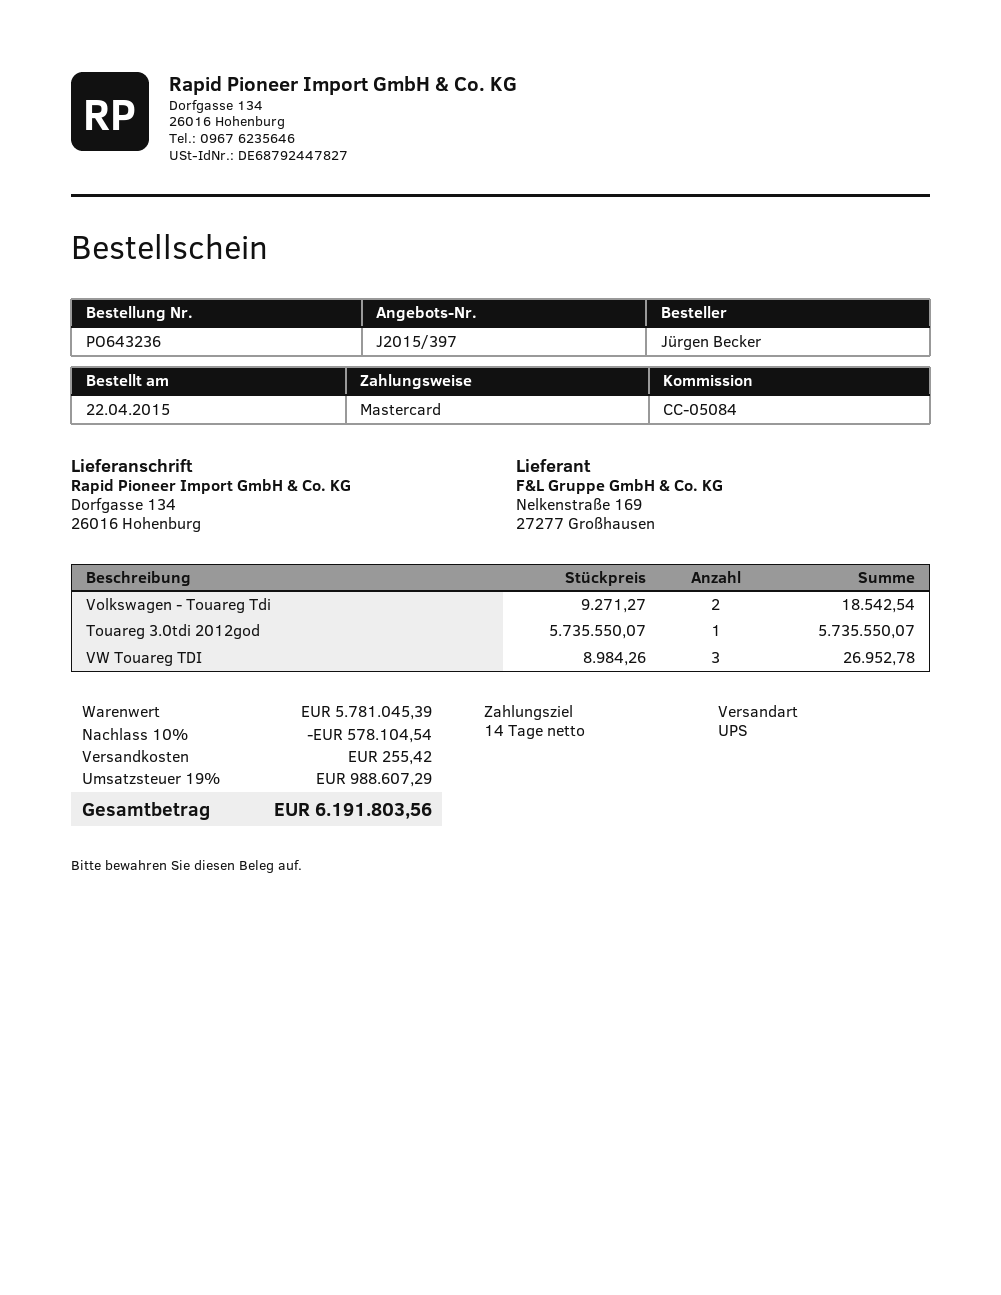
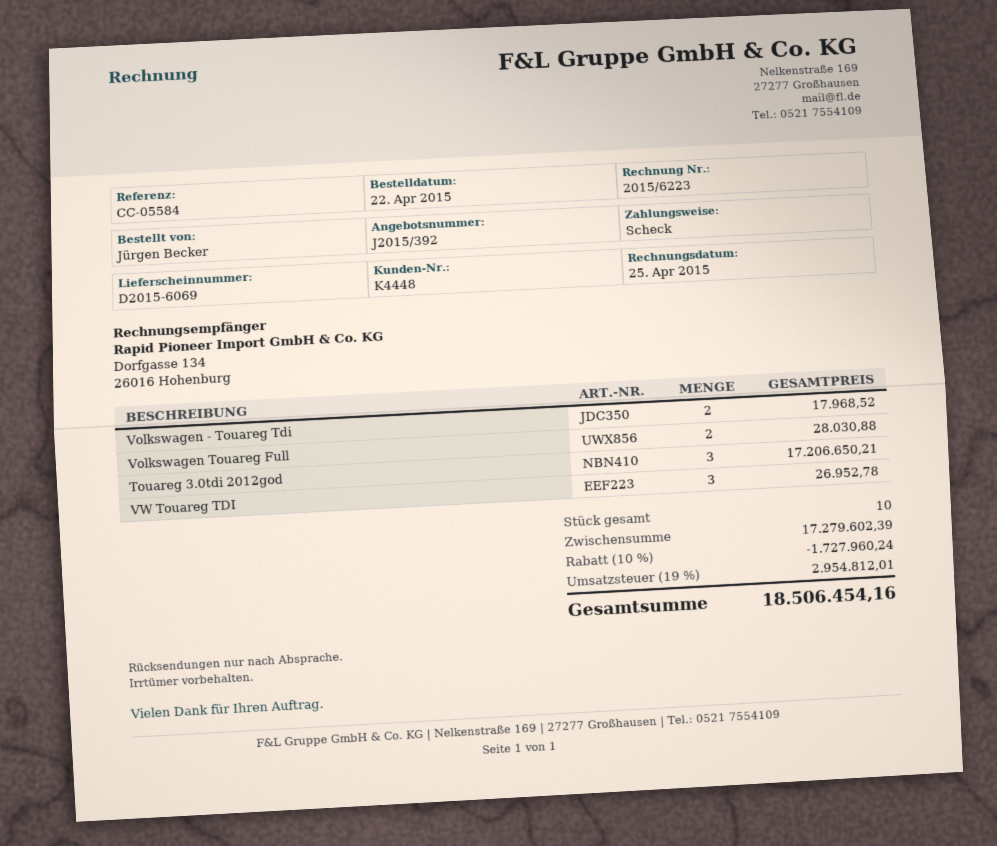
quote number: J2015/397 -> J2015/392
reference: CC-05084 -> CC-05584
payment method: Mastercard -> cheque
Volkswagen - Touareg Tdi: 2 for 18542.54 -> 2 for 17968.52
Touareg 3.0tdi 2012god: 1 for 5735550.07 -> 3 for 17206650.21
Volkswagen Touareg Full: none -> 2 for 28030.88
subtotal: 5781045.39 -> 17279602.39
discount: 10% = 578104.54 -> 10% = 1727960.24
shipping: 255.42 -> none
tax: 19% = 988607.29 -> 19% = 2954812.01
total: 6191803.56 -> 18506454.16

